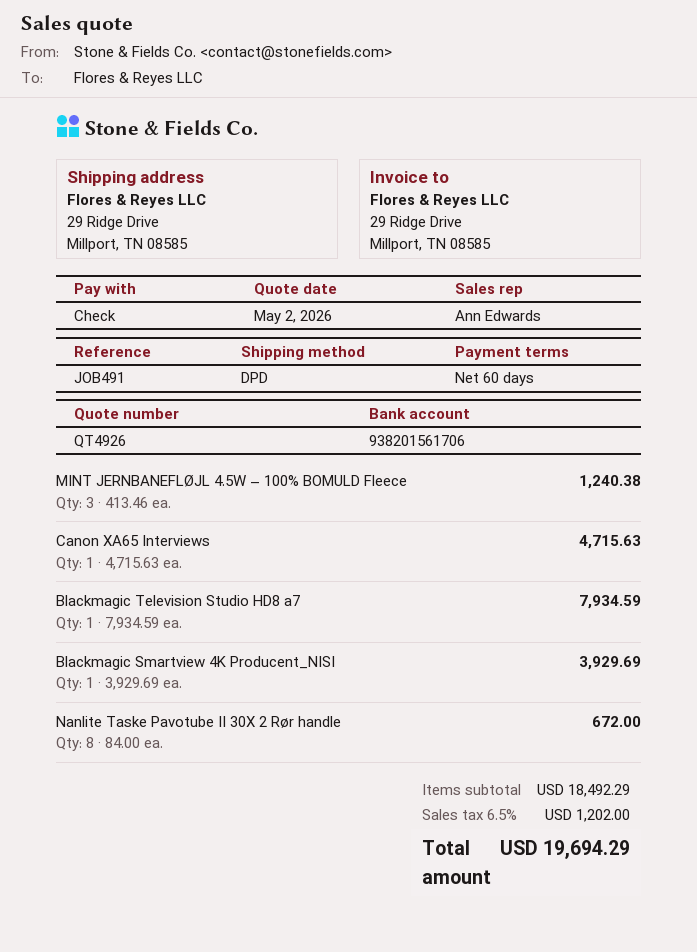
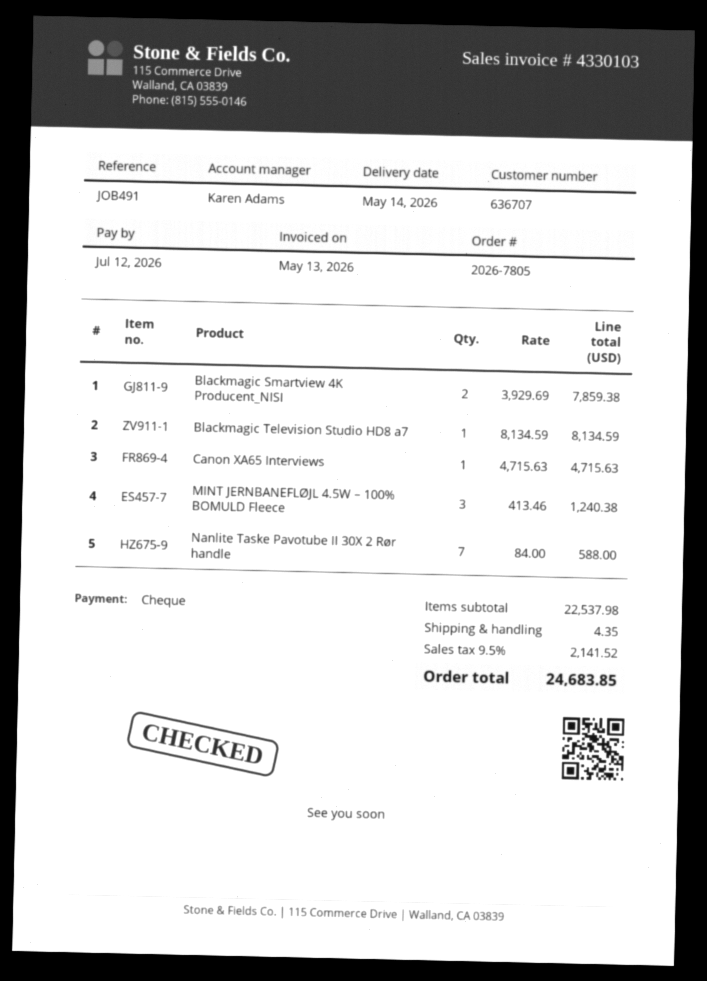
sales rep: Ann Edwards -> Karen Adams
Blackmagic Television Studio HD8 a7: 1 x 7934.59 = 7934.59 -> 1 x 8134.59 = 8134.59
Blackmagic Smartview 4K Producent_NISI: 1 x 3929.69 = 3929.69 -> 2 x 3929.69 = 7859.38
Nanlite Taske Pavotube II 30X 2 Rør handle: 8 x 84.00 = 672.00 -> 7 x 84.00 = 588.00
subtotal: 18492.29 -> 22537.98
shipping: none -> 4.35
tax: 6.5% = 1202.00 -> 9.5% = 2141.52
total: 19694.29 -> 24683.85

